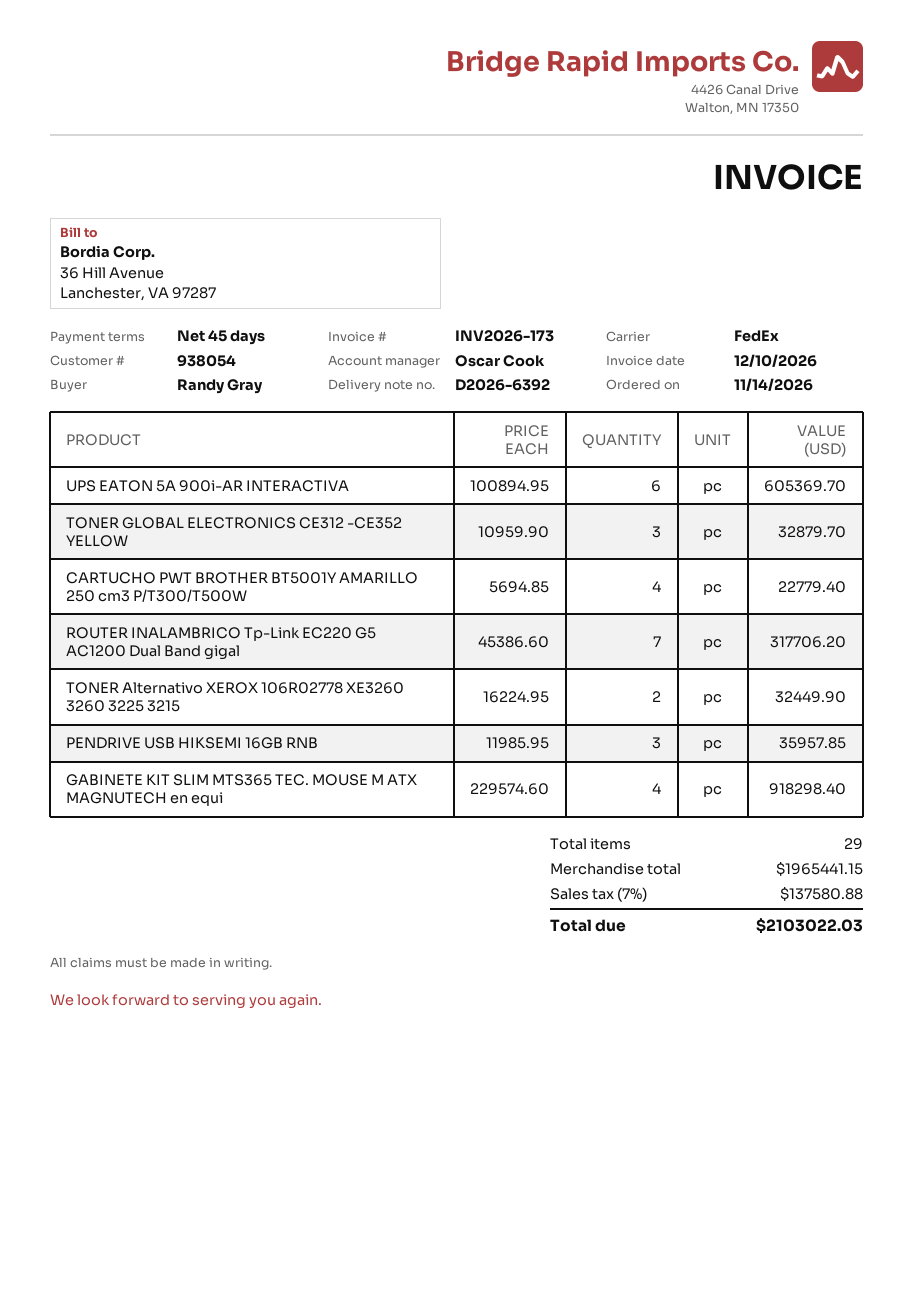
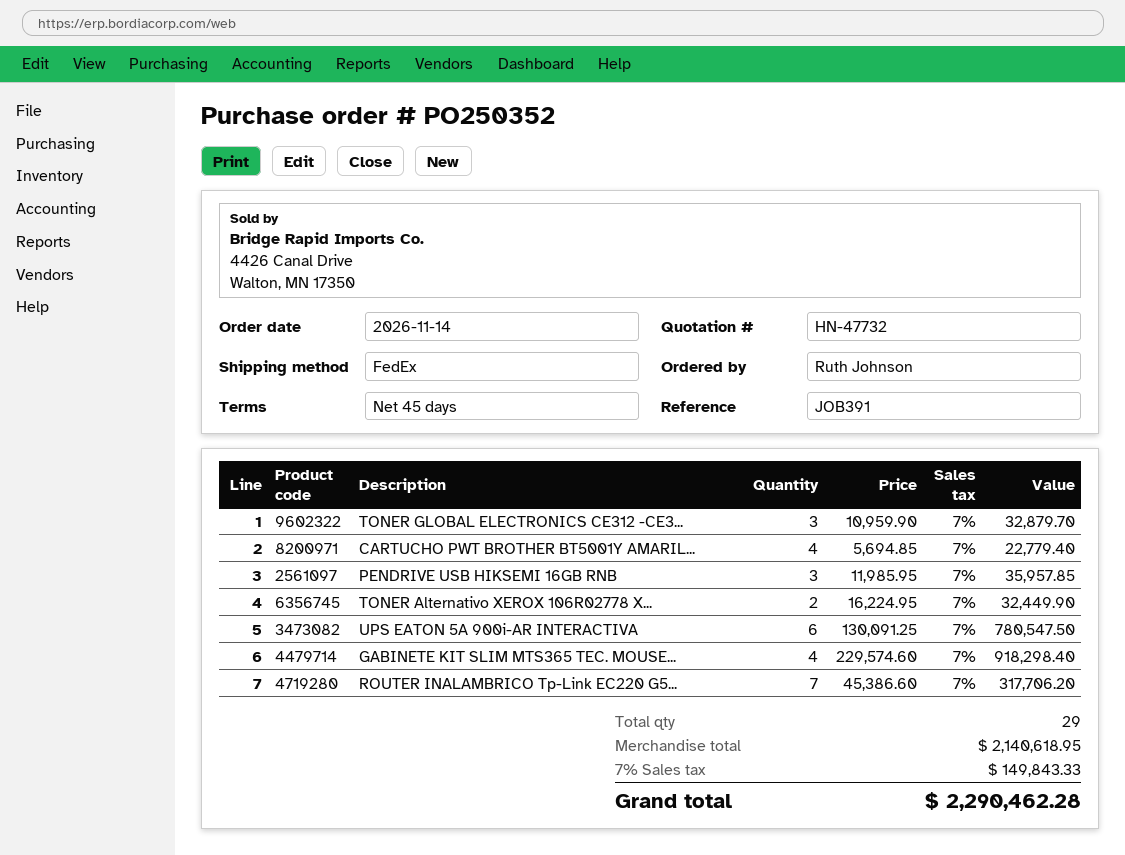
ordered by: Randy Gray -> Ruth Johnson
UPS EATON 5A 900i-AR INTERACTIVA: 6 x 100894.95 = 605369.70 -> 6 x 130091.25 = 780547.50
subtotal: 1965441.15 -> 2140618.95
tax: 7% = 137580.88 -> 7% = 149843.33
total: 2103022.03 -> 2290462.28

